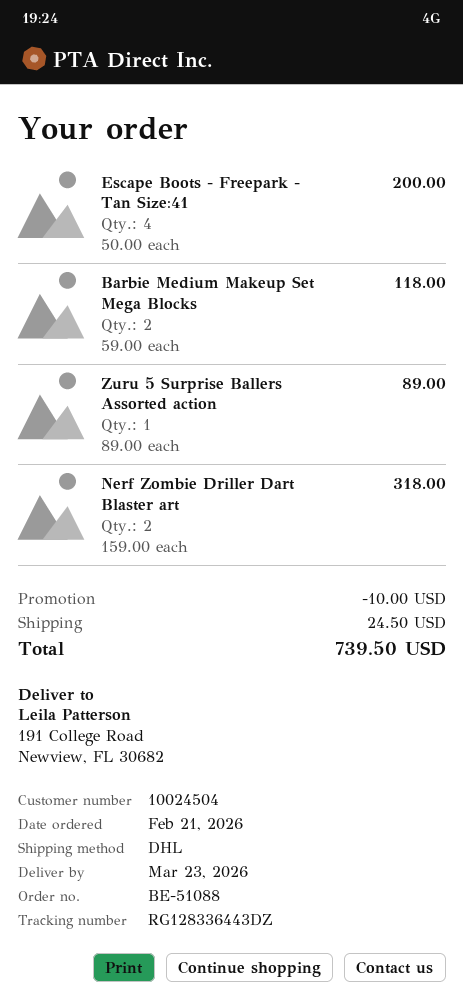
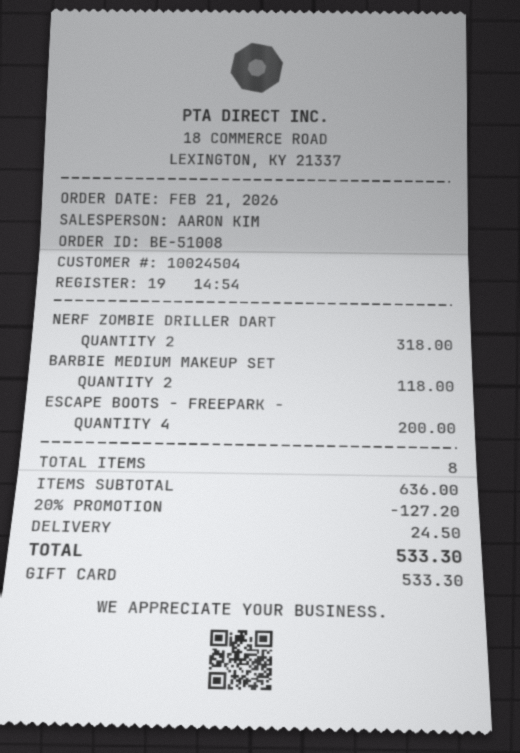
order number: BE-51088 -> BE-51008
Zuru 5 Surprise Ballers Assorted action: 1 for 89.00 -> none
discount: 10.00 -> 127.20
total: 739.50 -> 533.30

